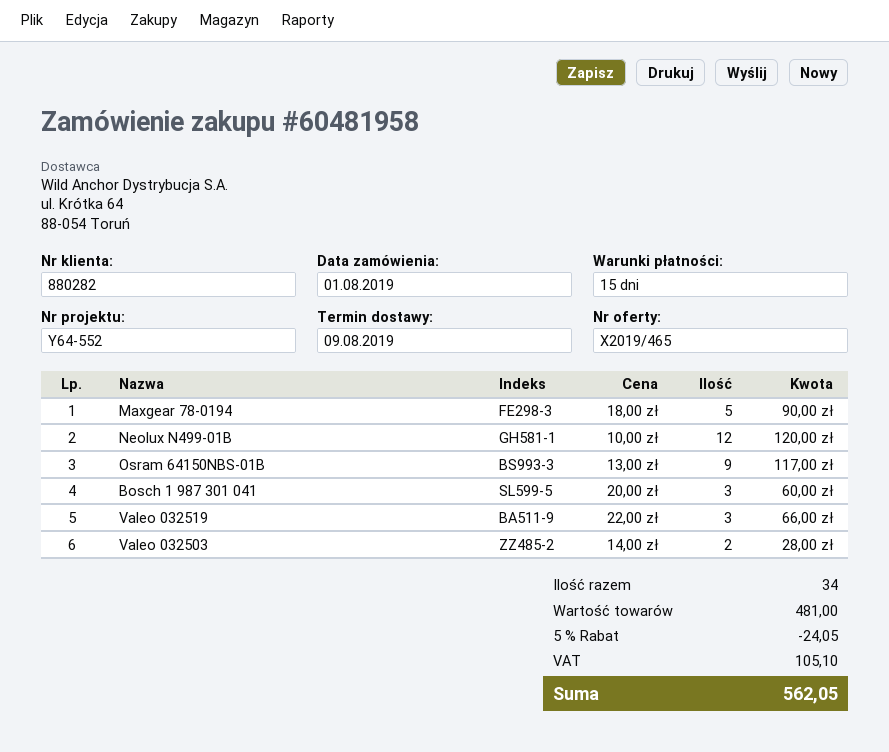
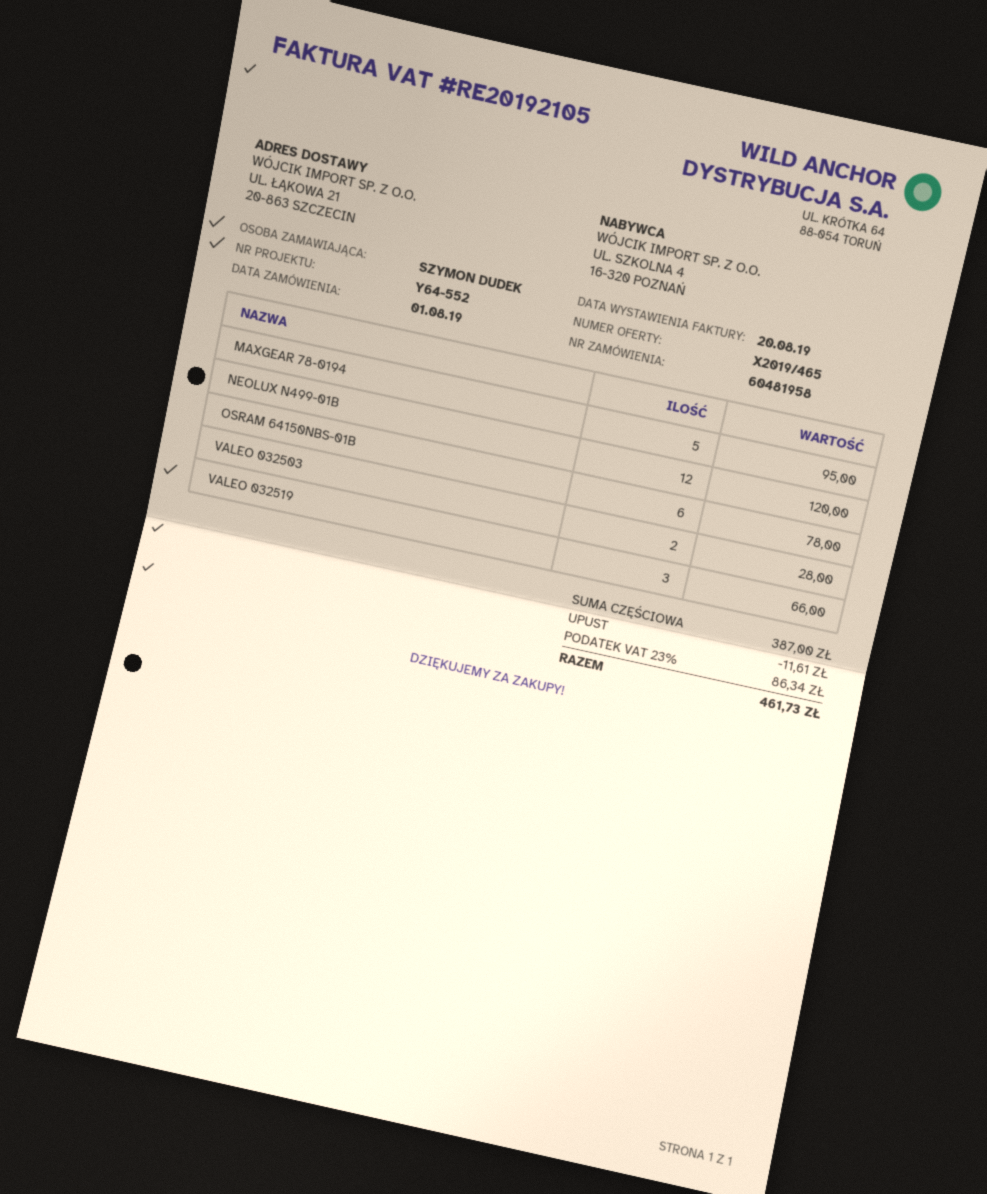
Maxgear 78-0194: 5 for 90.00 -> 5 for 95.00
Osram 64150NBS-01B: 9 for 117.00 -> 6 for 78.00
Bosch 1 987 301 041: 3 for 60.00 -> none
subtotal: 481.00 -> 387.00
discount: 24.05 -> 11.61
tax: 105.10 -> 86.34
total: 562.05 -> 461.73

